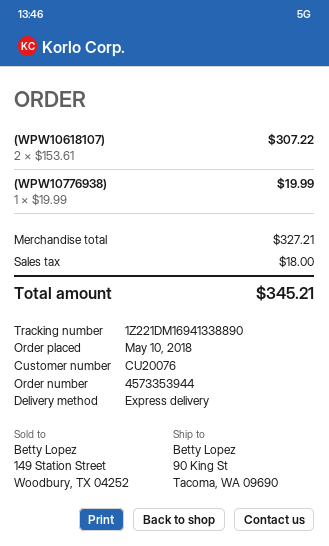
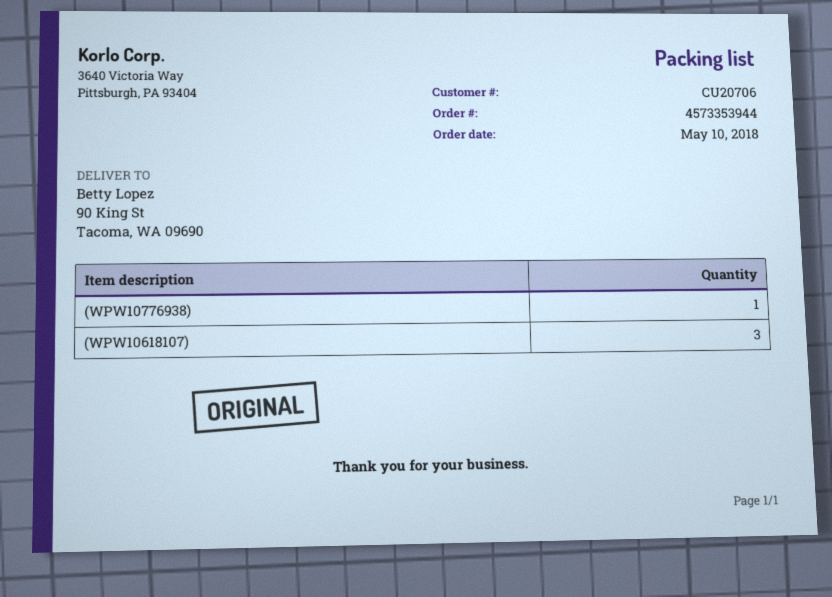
customer number: CU20076 -> CU20706
(WPW10618107): 2 -> 3

